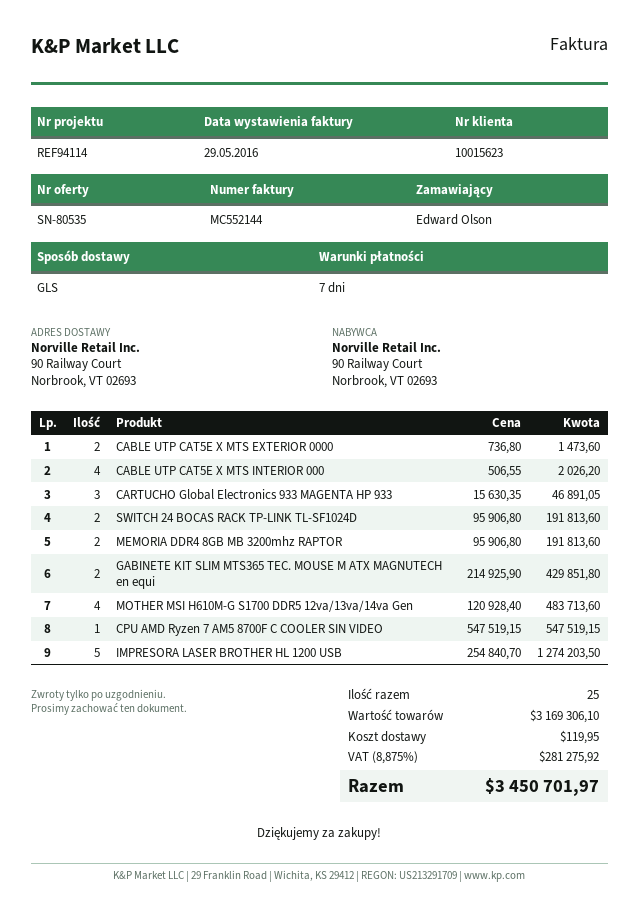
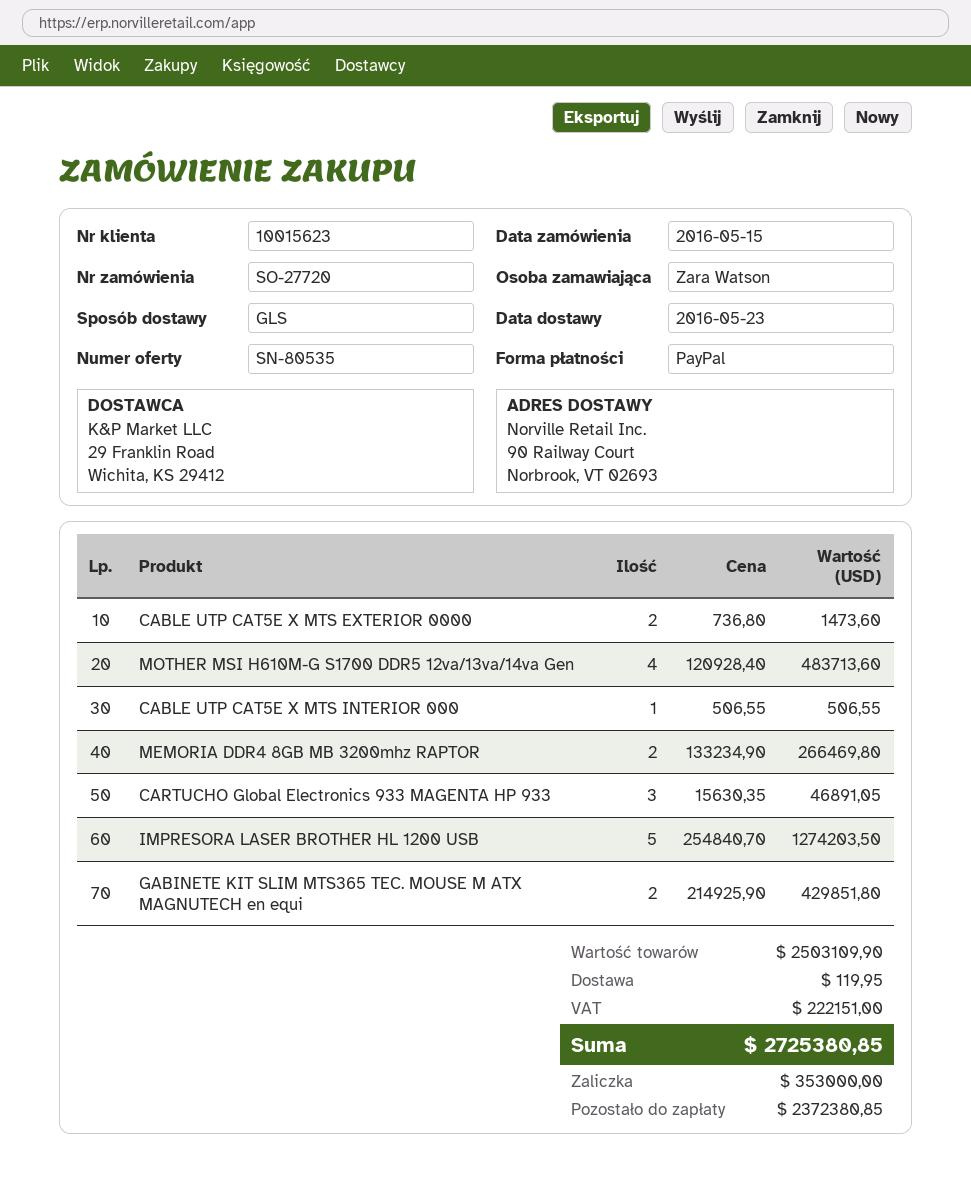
ordered by: Edward Olson -> Zara Watson
CABLE UTP CAT5E X MTS INTERIOR 000: 4 x 506.55 = 2026.20 -> 1 x 506.55 = 506.55
SWITCH 24 BOCAS RACK TP-LINK TL-SF1024D: 2 x 95906.80 = 191813.60 -> none
MEMORIA DDR4 8GB MB 3200mhz RAPTOR: 2 x 95906.80 = 191813.60 -> 2 x 133234.90 = 266469.80
CPU AMD Ryzen 7 AM5 8700F C COOLER SIN VIDEO: 1 x 547519.15 = 547519.15 -> none
subtotal: 3169306.10 -> 2503109.90
tax: 281275.92 -> 222151.00
total: 3450701.97 -> 2725380.85

